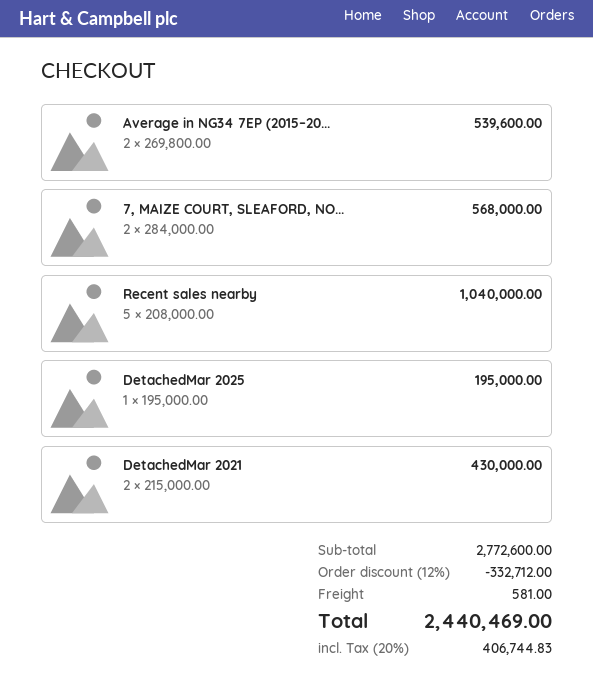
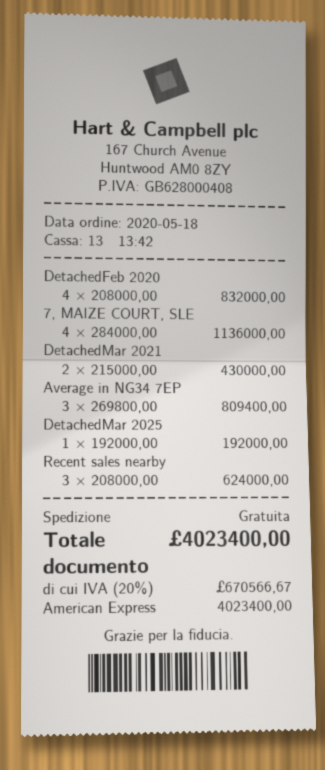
Average in NG34 7EP (2015–20...: 2 x 269800.00 = 539600.00 -> 3 x 269800.00 = 809400.00
7, MAIZE COURT, SLEAFORD, NO...: 2 x 284000.00 = 568000.00 -> 4 x 284000.00 = 1136000.00
Recent sales nearby: 5 x 208000.00 = 1040000.00 -> 3 x 208000.00 = 624000.00
DetachedMar 2025: 1 x 195000.00 = 195000.00 -> 1 x 192000.00 = 192000.00
DetachedFeb 2020: none -> 4 x 208000.00 = 832000.00
discount: 12% = 332712.00 -> none
shipping: 581.00 -> 0.00
tax: 20% = 406744.83 -> 20% = 670566.67
total: 2440469.00 -> 4023400.00

